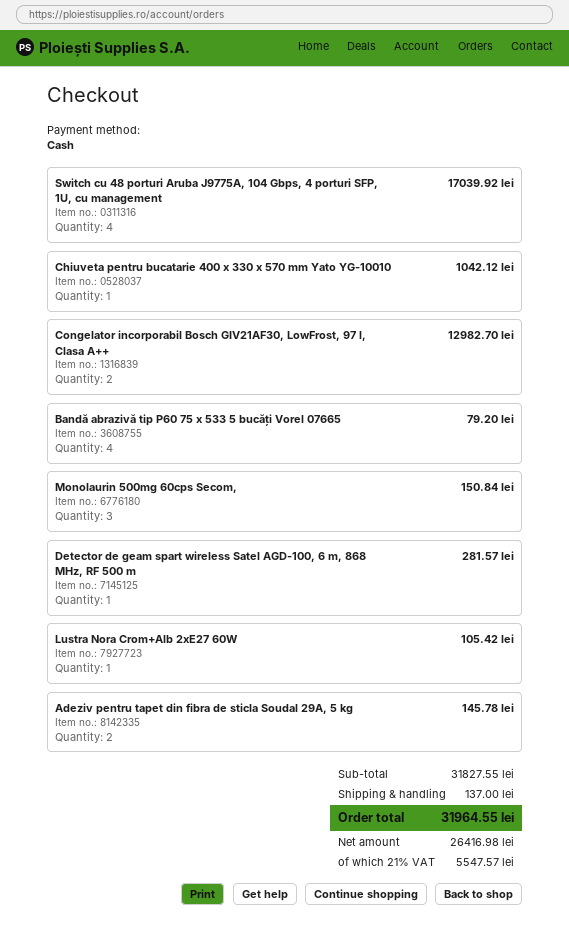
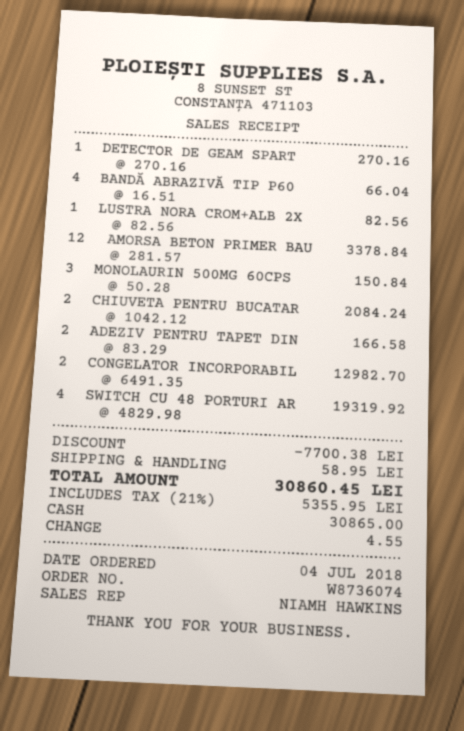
Switch cu 48 porturi Aruba J9775A, 104 Gbps, 4 porturi SFP, 1U, cu management: 4 for 17039.92 -> 4 for 19319.92
Chiuveta pentru bucatarie 400 x 330 x 570 mm Yato YG-10010: 1 for 1042.12 -> 2 for 2084.24
Bandă abrazivă tip P60 75 x 533 5 bucăți Vorel 07665: 4 for 79.20 -> 4 for 66.04
Detector de geam spart wireless Satel AGD-100, 6 m, 868 MHz, RF 500 m: 1 for 281.57 -> 1 for 270.16
Lustra Nora Crom+Alb 2xE27 60W: 1 for 105.42 -> 1 for 82.56
Adeziv pentru tapet din fibra de sticla Soudal 29A, 5 kg: 2 for 145.78 -> 2 for 166.58
AMORSA BETON PRIMER BAU: none -> 12 for 3378.84
discount: none -> 7700.38
shipping: 137.00 -> 58.95
tax: 21% = 5547.57 -> 21% = 5355.95
total: 31964.55 -> 30860.45

